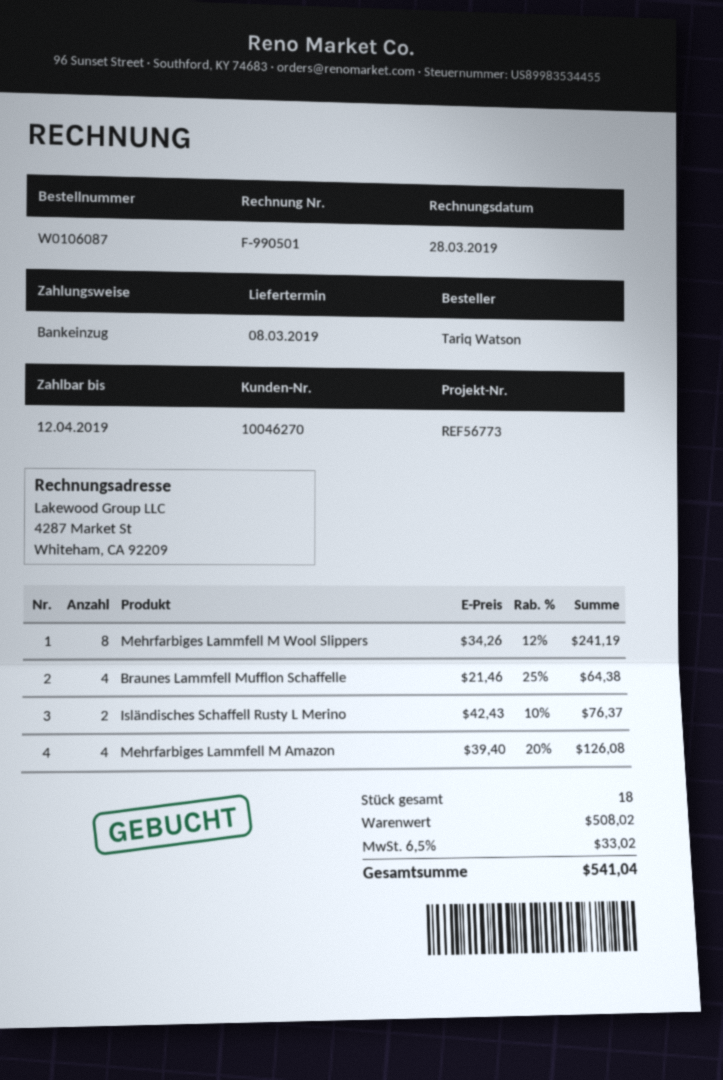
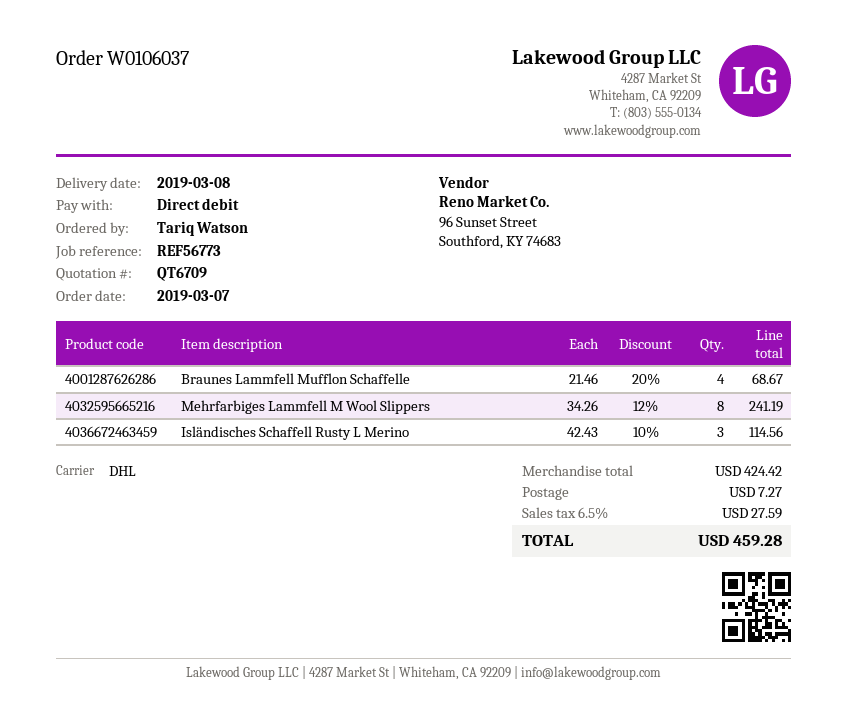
order number: W0106087 -> W0106037
Braunes Lammfell Mufflon Schaffelle: 4 x 21.46 - 25% = 64.38 -> 4 x 21.46 - 20% = 68.67
Isländisches Schaffell Rusty L Merino: 2 x 42.43 - 10% = 76.37 -> 3 x 42.43 - 10% = 114.56
Mehrfarbiges Lammfell M Amazon: 4 x 39.40 - 20% = 126.08 -> none
subtotal: 508.02 -> 424.42
shipping: none -> 7.27
tax: 6.5% = 33.02 -> 6.5% = 27.59
total: 541.04 -> 459.28

